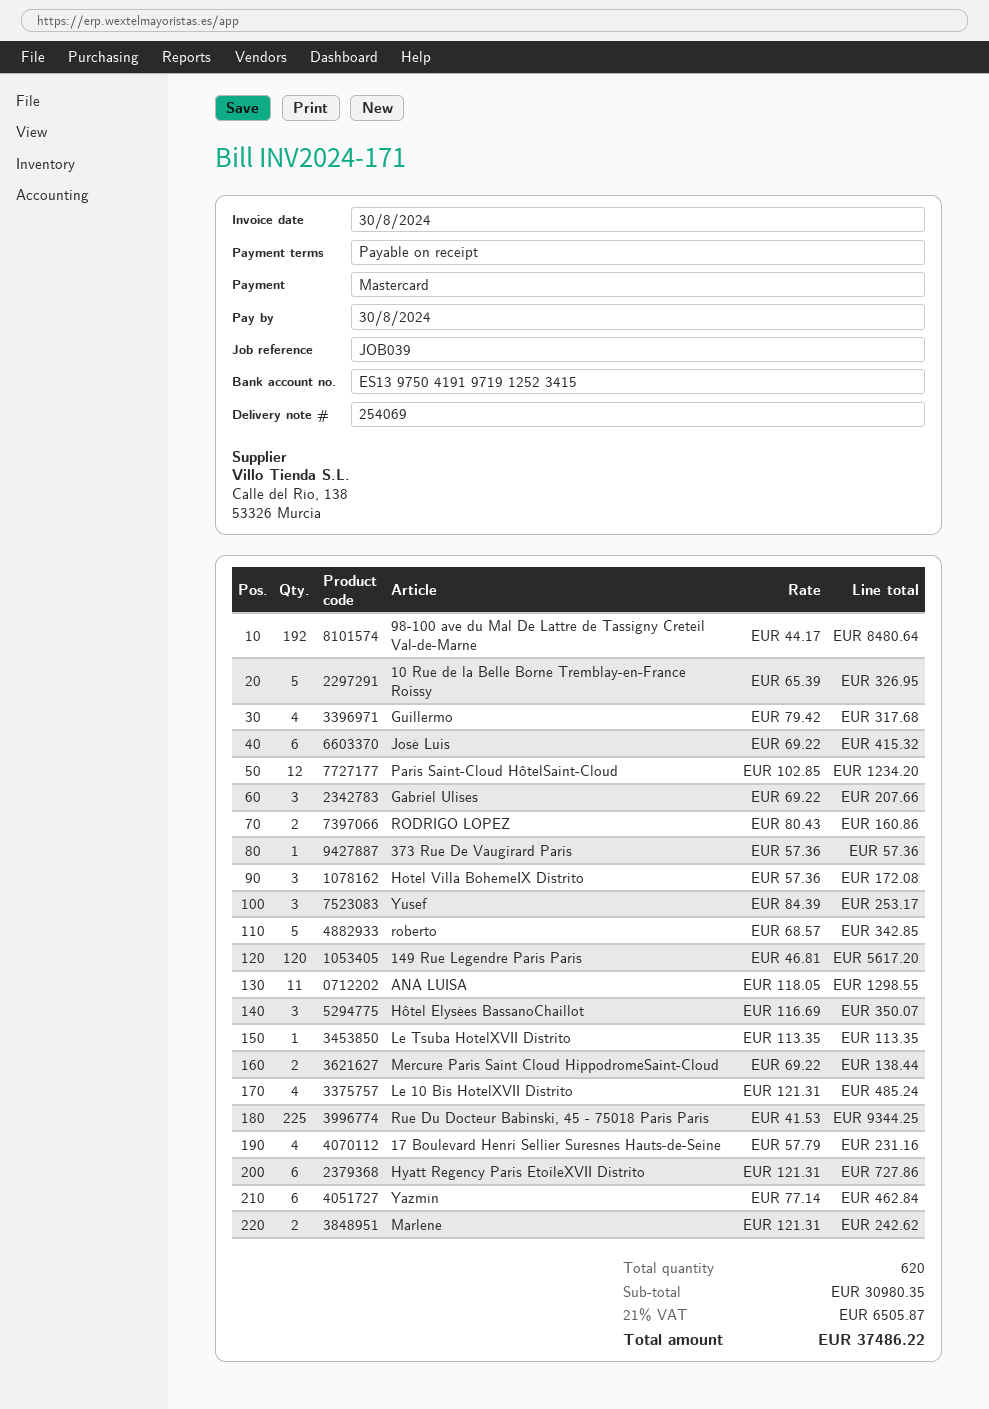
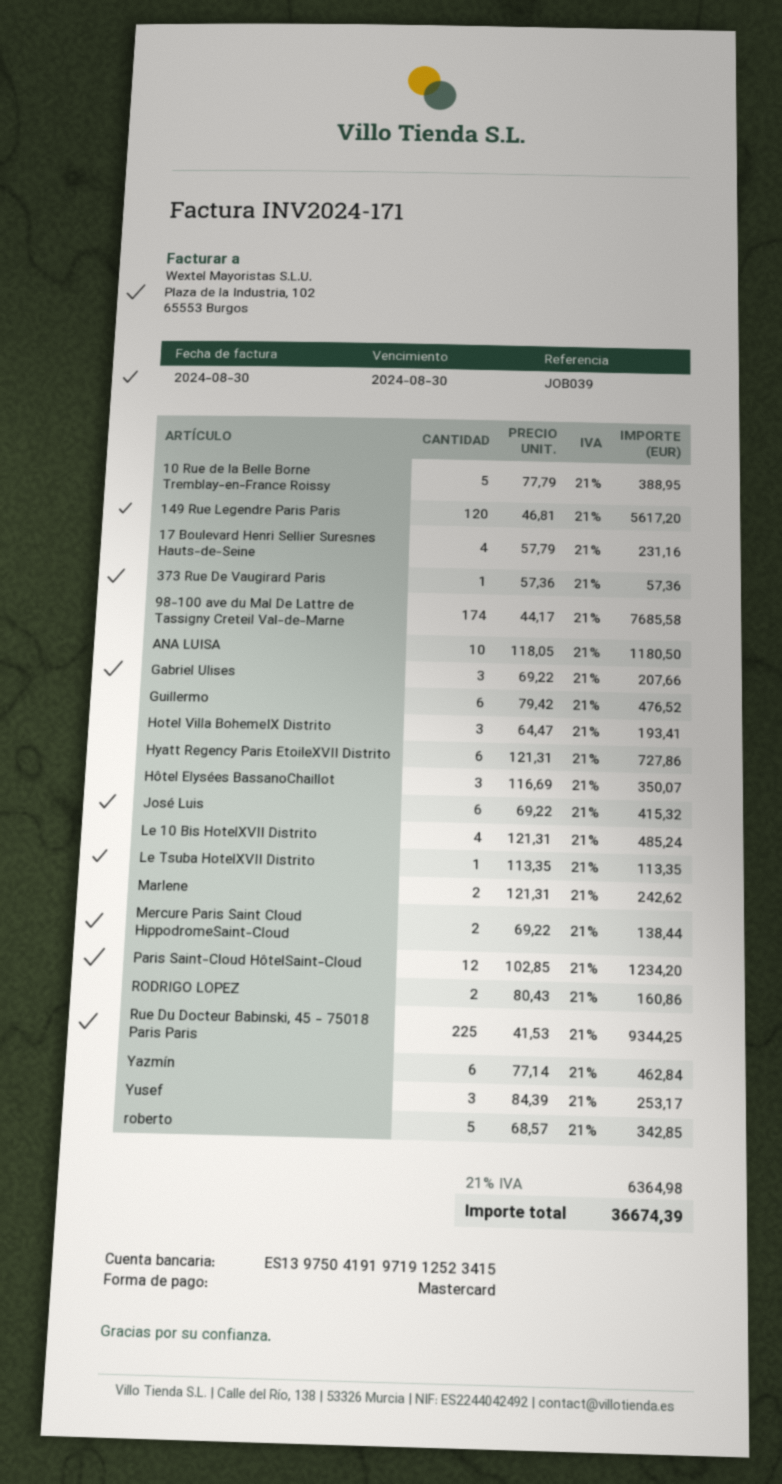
98-100 ave du Mal De Lattre de Tassigny Creteil Val-de-Marne: 192 x 44.17 = 8480.64 -> 174 x 44.17 = 7685.58
10 Rue de la Belle Borne Tremblay-en-France Roissy: 5 x 65.39 = 326.95 -> 5 x 77.79 = 388.95
Guillermo: 4 x 79.42 = 317.68 -> 6 x 79.42 = 476.52
Hotel Villa BohemeIX Distrito: 3 x 57.36 = 172.08 -> 3 x 64.47 = 193.41
ANA LUISA: 11 x 118.05 = 1298.55 -> 10 x 118.05 = 1180.50
tax: 21% = 6505.87 -> 21% = 6364.98
total: 37486.22 -> 36674.39

